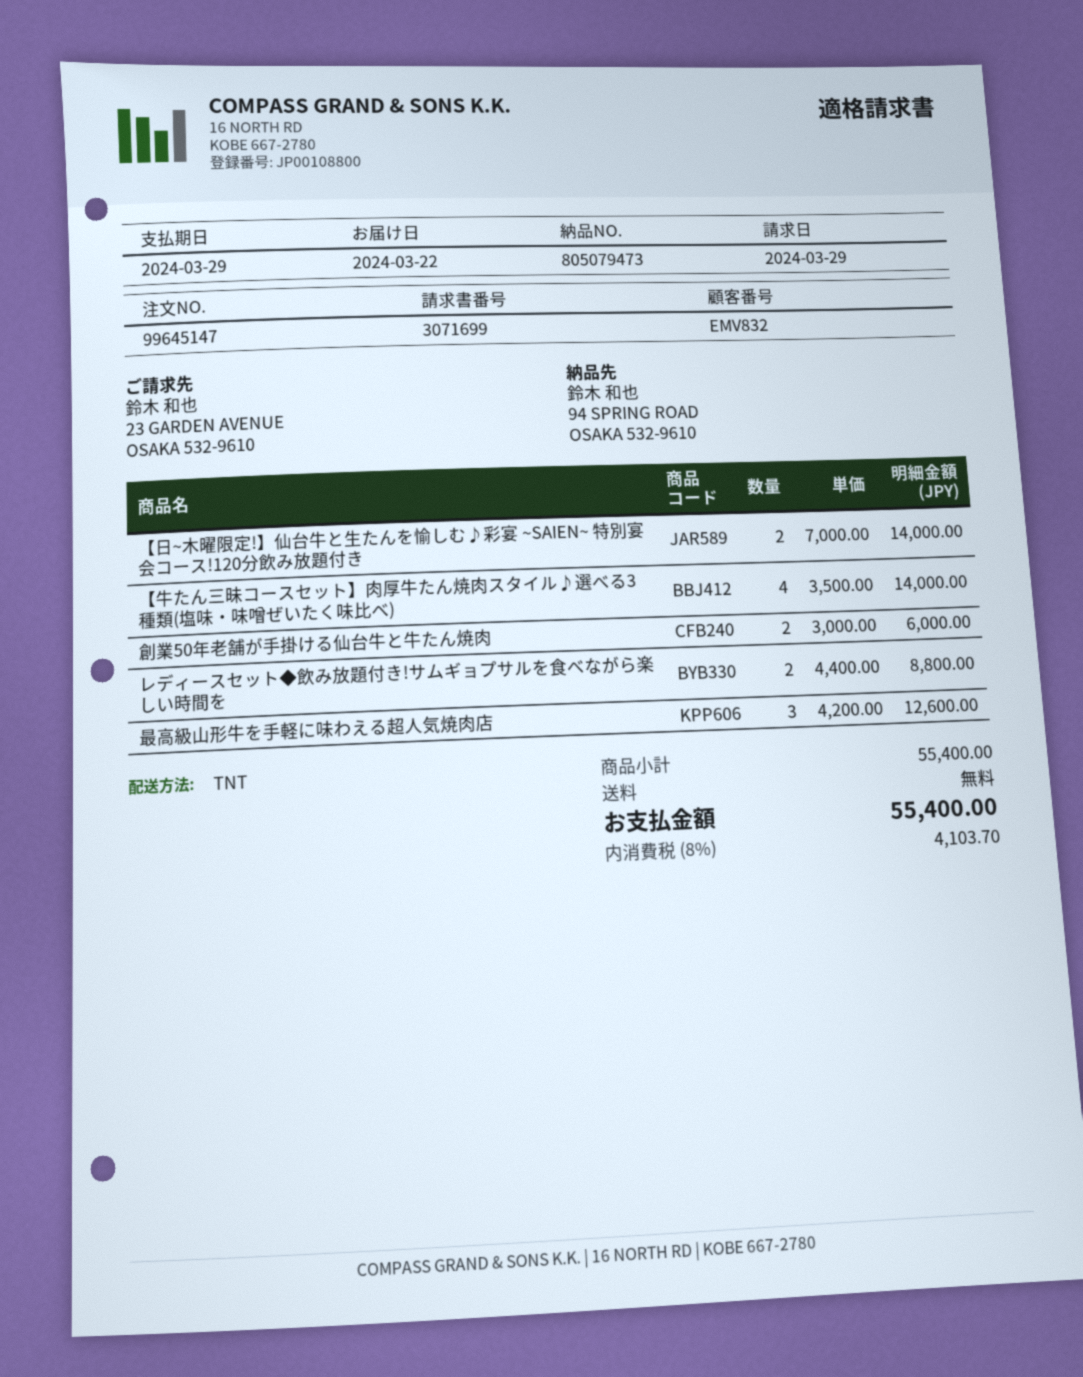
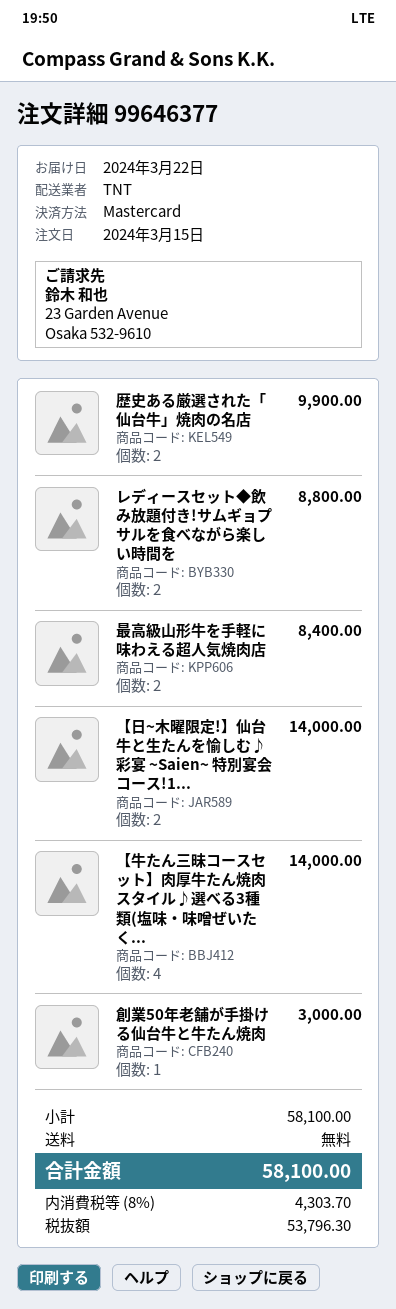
order number: 99645147 -> 99646377
創業50年老舗が手掛ける仙台牛と牛たん焼肉: 2 for 6000.00 -> 1 for 3000.00
最高級山形牛を手軽に味わえる超人気焼肉店: 3 for 12600.00 -> 2 for 8400.00
歴史ある厳選された「仙台牛」焼肉の名店: none -> 2 for 9900.00
subtotal: 55400.00 -> 58100.00
tax: 8% = 4103.70 -> 8% = 4303.70
total: 55400.00 -> 58100.00

